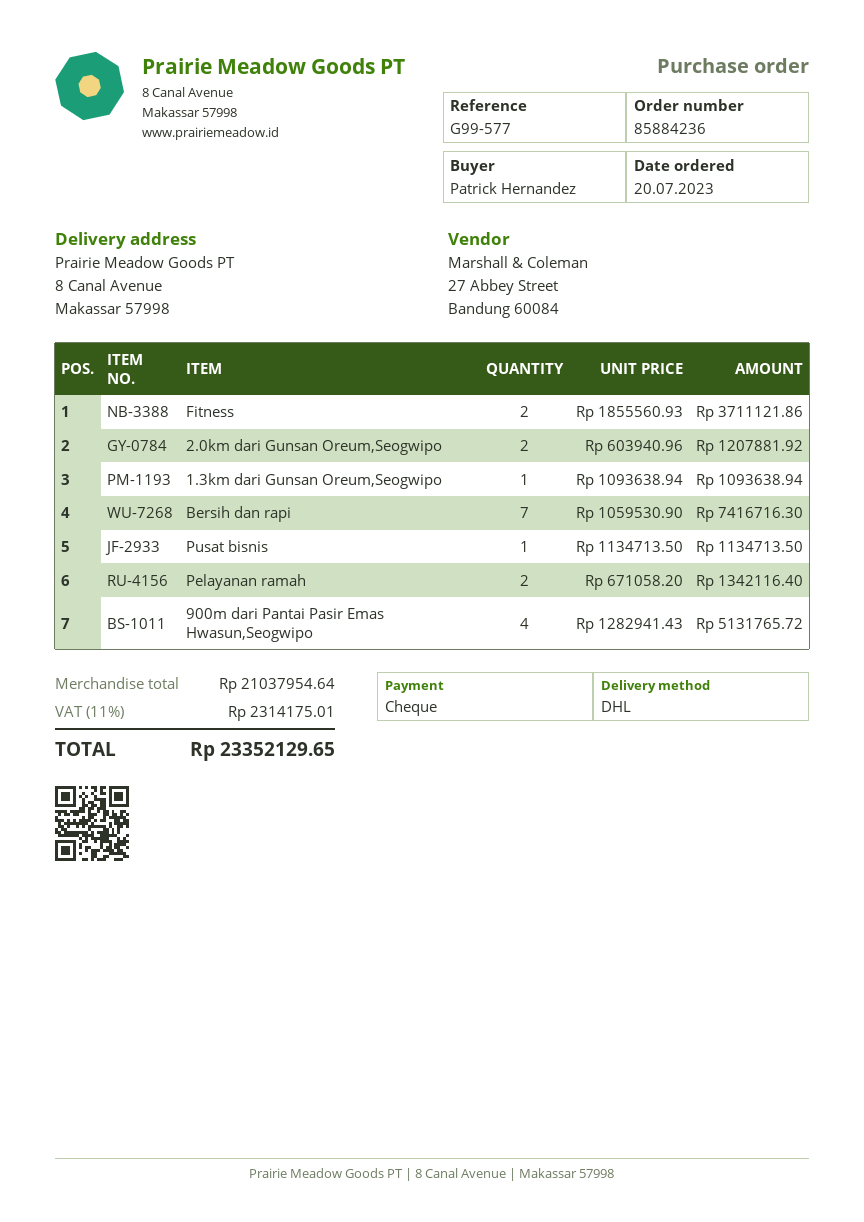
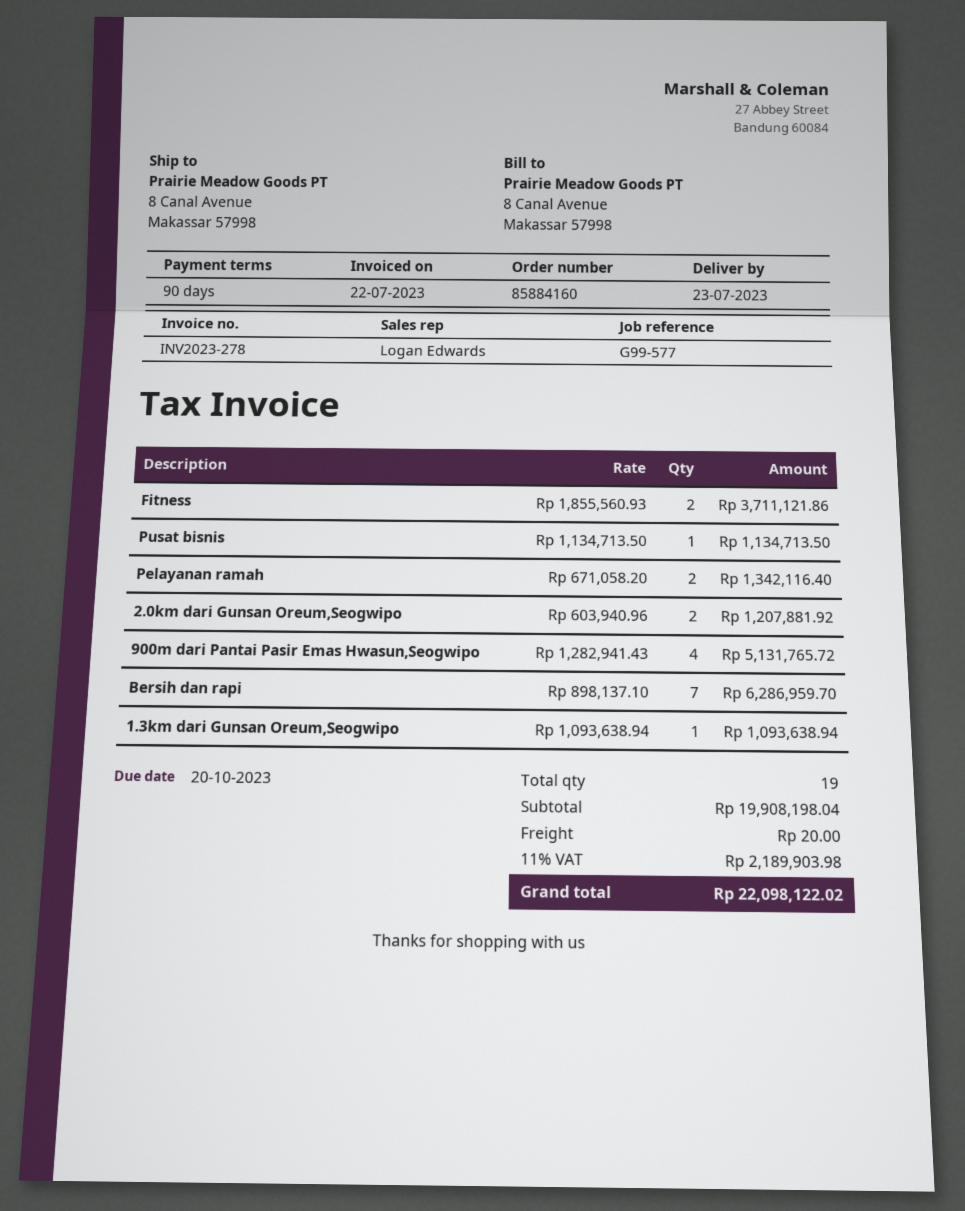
order number: 85884236 -> 85884160
Bersih dan rapi: 7 x 1059530.90 = 7416716.30 -> 7 x 898137.10 = 6286959.70
subtotal: 21037954.64 -> 19908198.04
shipping: none -> 20.00
tax: 11% = 2314175.01 -> 11% = 2189903.98
total: 23352129.65 -> 22098122.02

